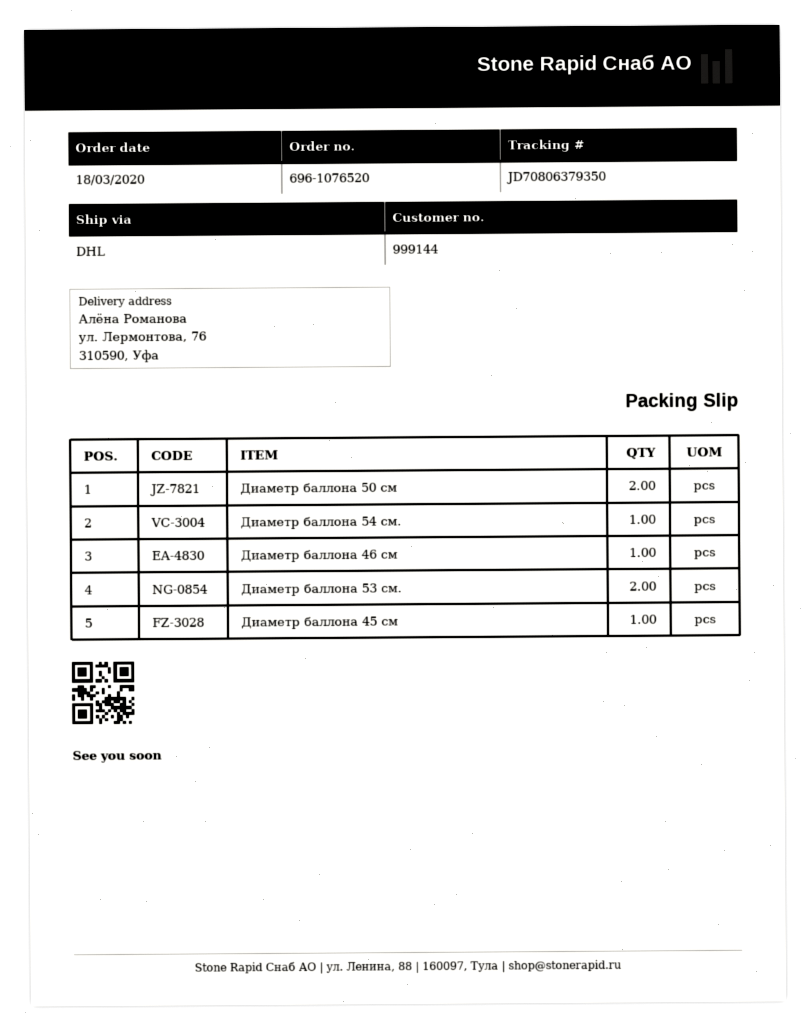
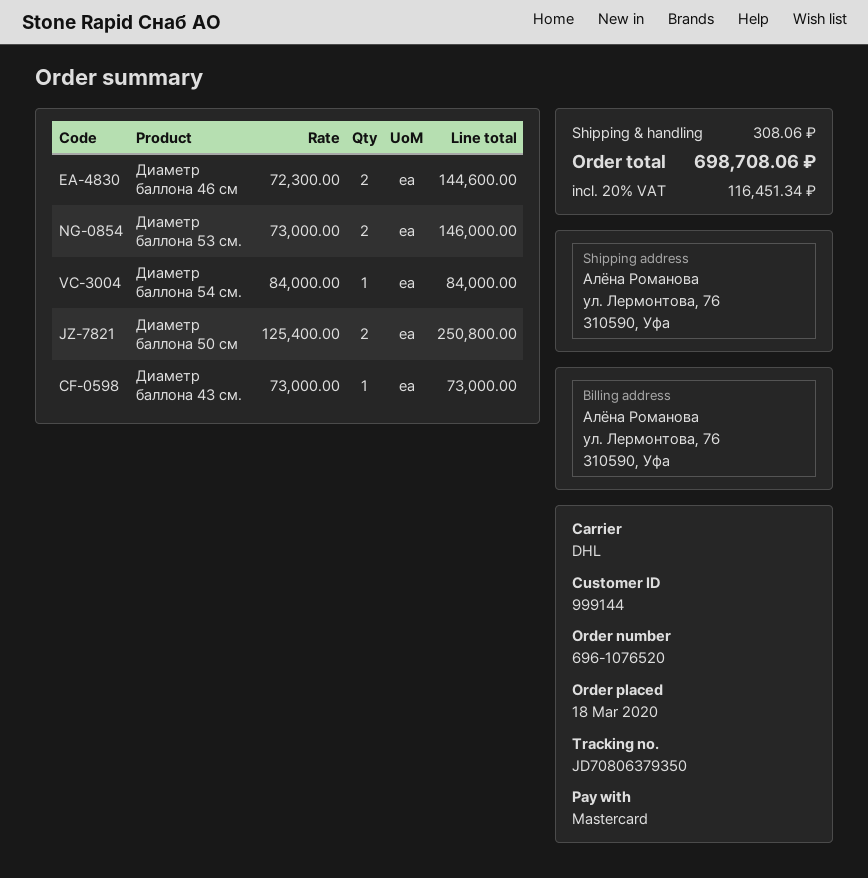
Диаметр баллона 46 см: 1 -> 2
Диаметр баллона 45 см: 1 -> none
Диаметр баллона 43 см.: none -> 1

